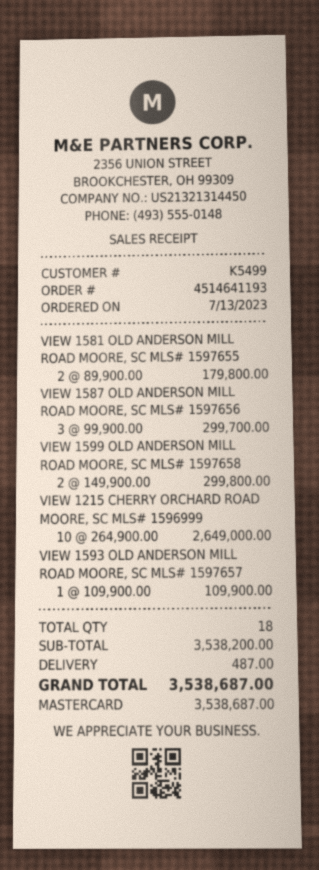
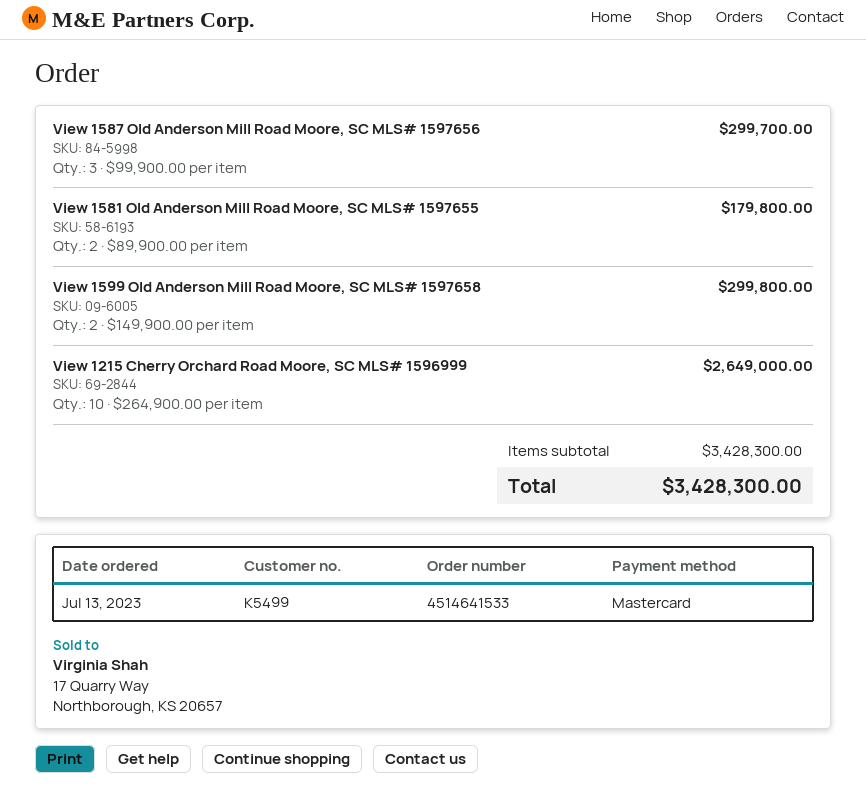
order number: 4514641193 -> 4514641533
VIEW 1593 OLD ANDERSON MILL ROAD MOORE, SC MLS# 1597657: 1 x 109900.00 = 109900.00 -> none
subtotal: 3538200.00 -> 3428300.00
shipping: 487.00 -> none
total: 3538687.00 -> 3428300.00

